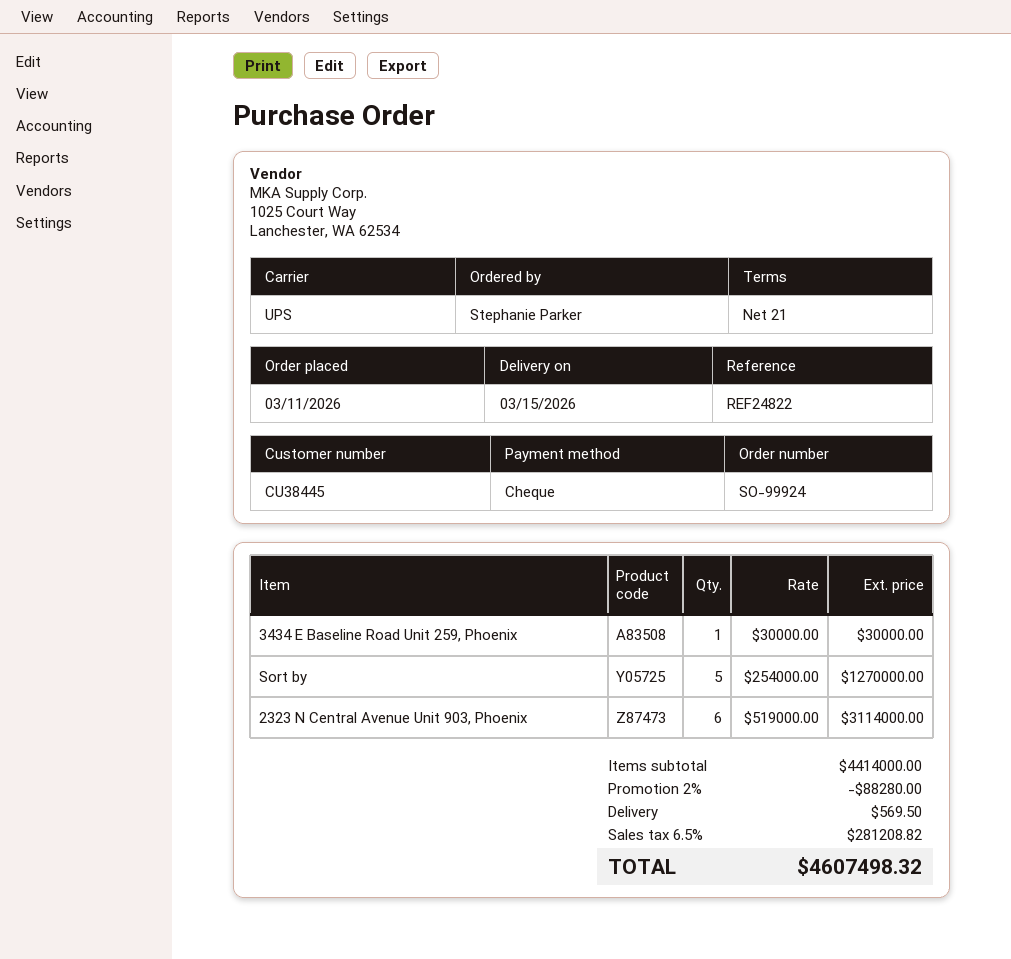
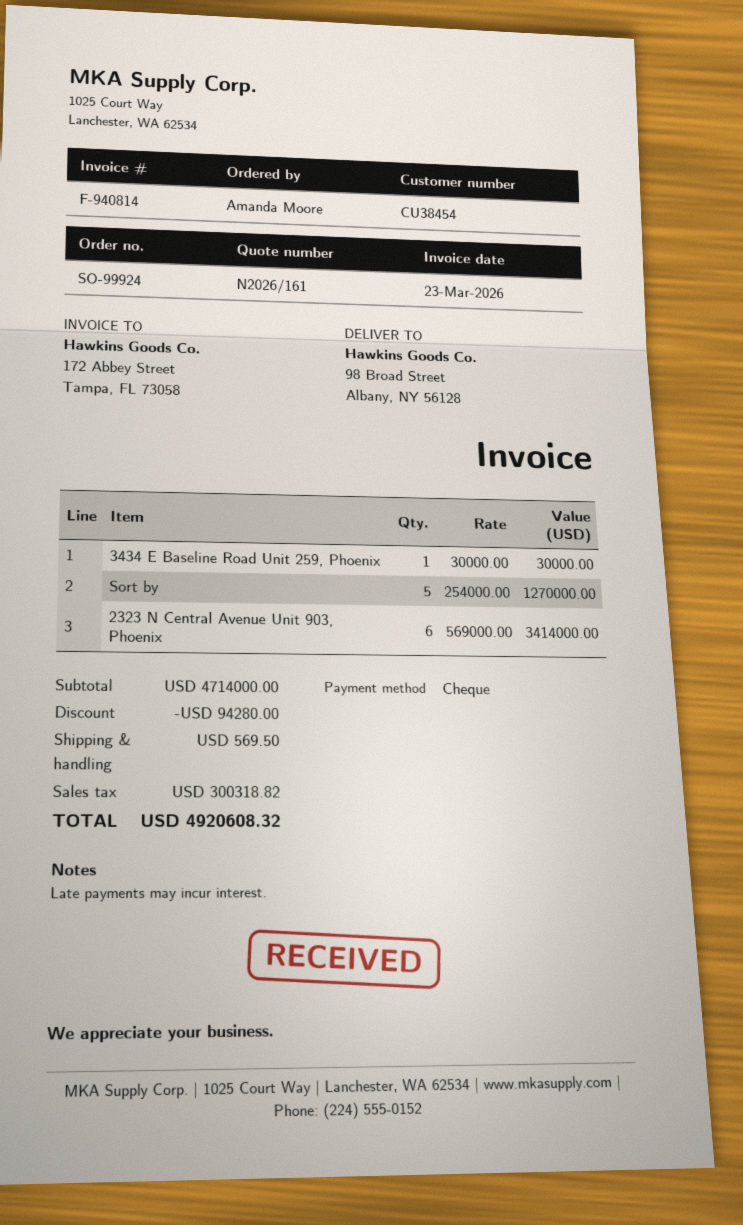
customer number: CU38445 -> CU38454
ordered by: Stephanie Parker -> Amanda Moore
2323 N Central Avenue Unit 903, Phoenix: 6 x 519000.00 = 3114000.00 -> 6 x 569000.00 = 3414000.00
subtotal: 4414000.00 -> 4714000.00
discount: 88280.00 -> 94280.00
tax: 281208.82 -> 300318.82
total: 4607498.32 -> 4920608.32

